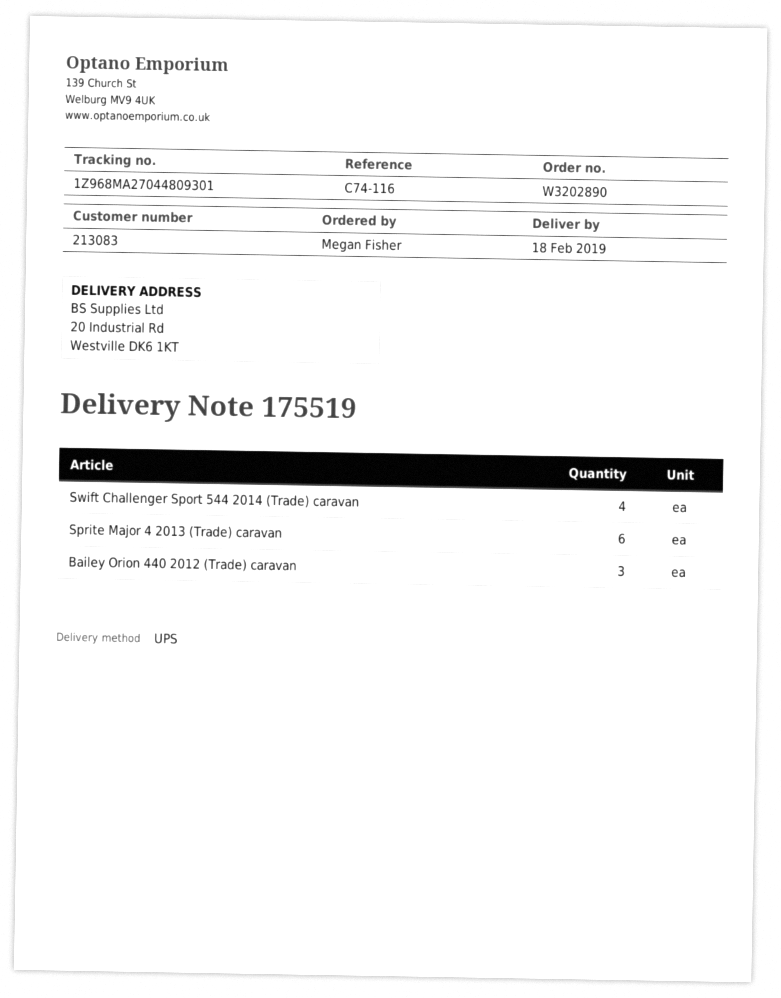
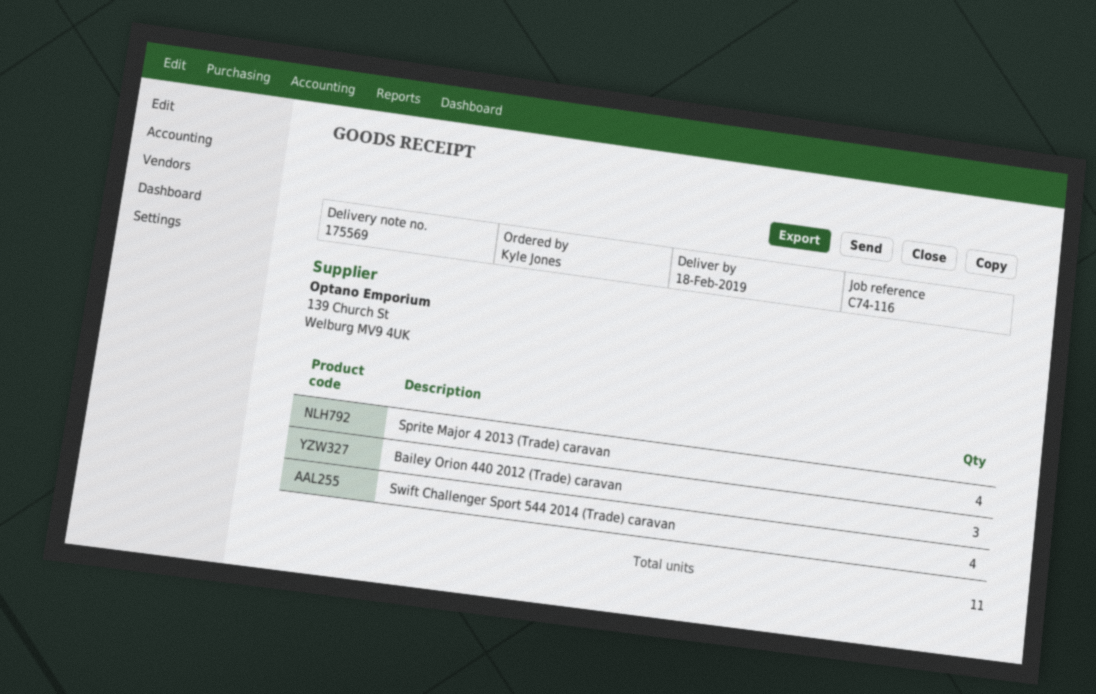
delivery note number: 175519 -> 175569
ordered by: Megan Fisher -> Kyle Jones
Sprite Major 4 2013 (Trade) caravan: 6 -> 4

